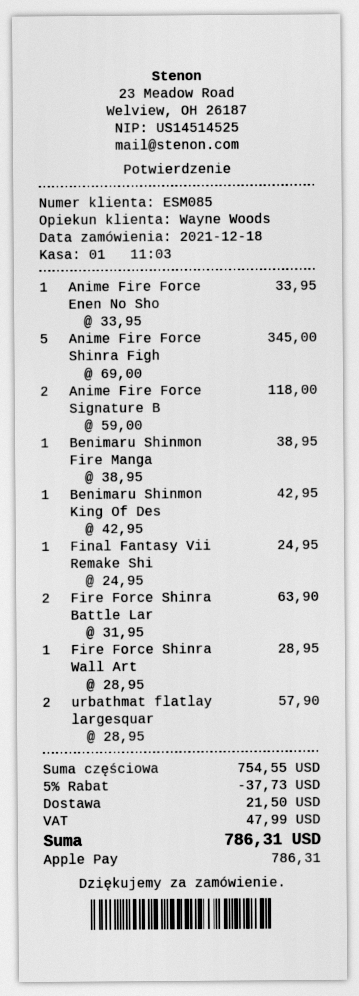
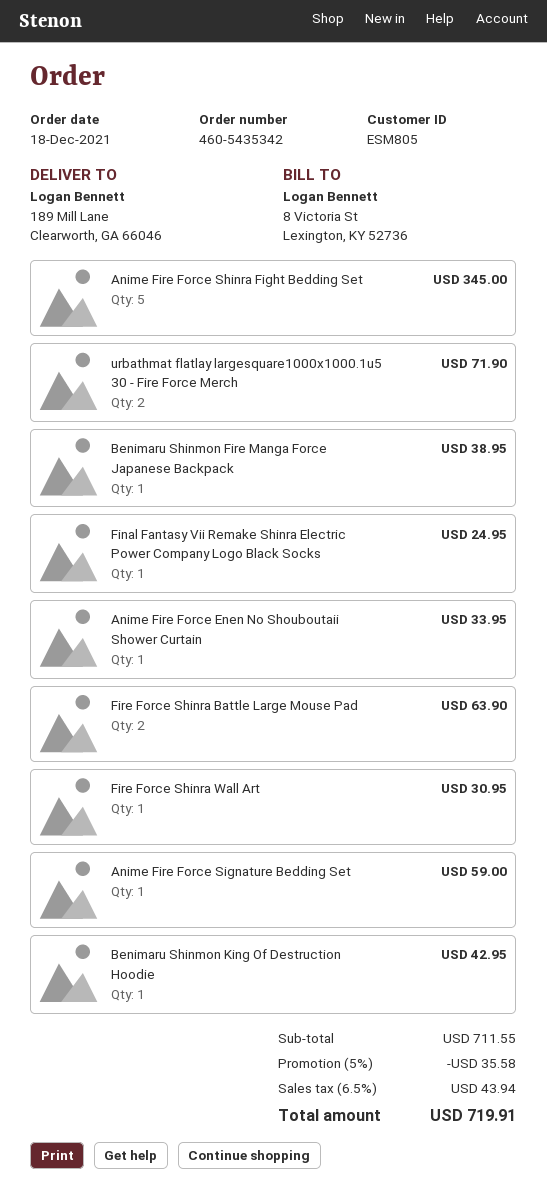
customer number: ESM085 -> ESM805
Anime Fire Force Signature B: 2 for 118.00 -> 1 for 59.00
Fire Force Shinra Wall Art: 1 for 28.95 -> 1 for 30.95
urbathmat flatlay largesquar: 2 for 57.90 -> 2 for 71.90
subtotal: 754.55 -> 711.55
discount: 5% = 37.73 -> 5% = 35.58
shipping: 21.50 -> none
tax: 47.99 -> 43.94
total: 786.31 -> 719.91

